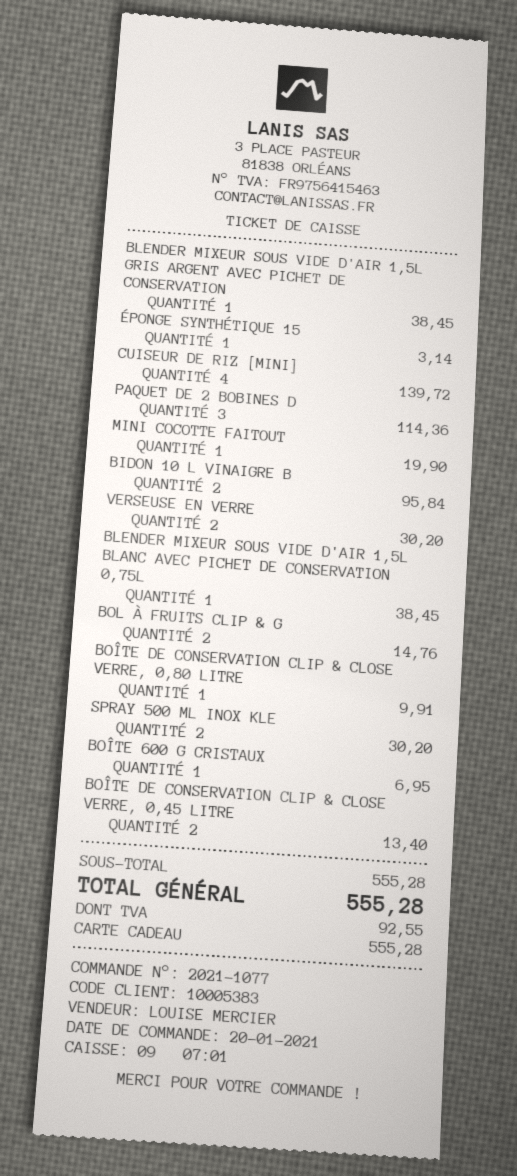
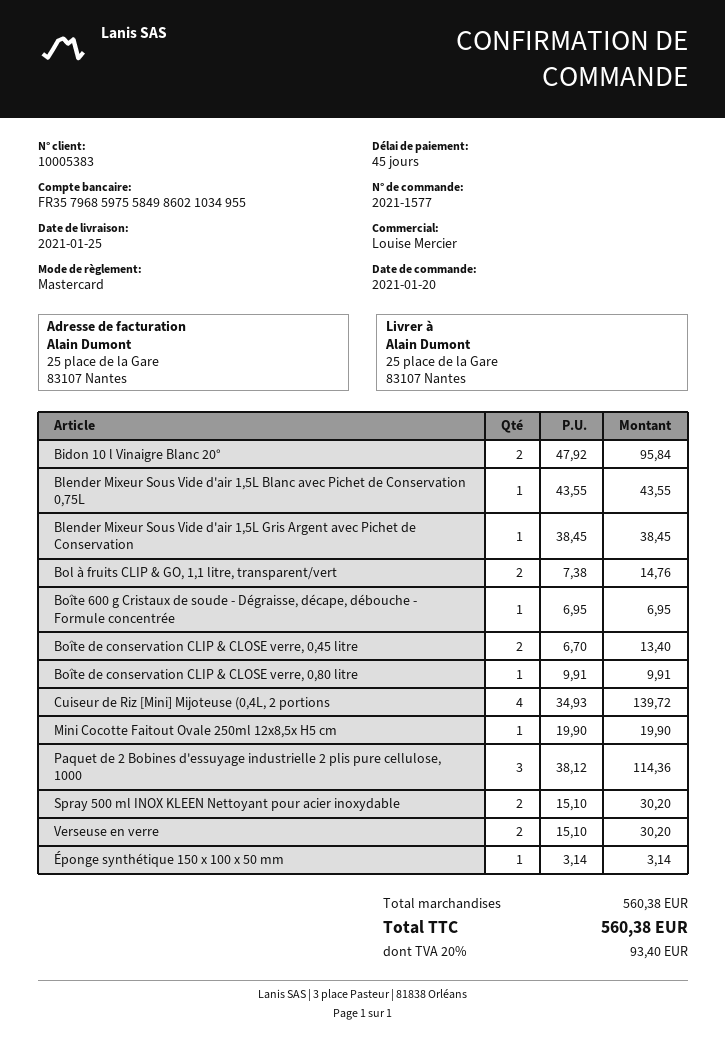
order number: 2021-1077 -> 2021-1577
payment method: gift card -> Mastercard
BLENDER MIXEUR SOUS VIDE D'AIR 1,5L BLANC AVEC PICHET DE CONSERVATION 0,75L: 1 for 38.45 -> 1 for 43.55
subtotal: 555.28 -> 560.38
tax: 92.55 -> 93.40
total: 555.28 -> 560.38

